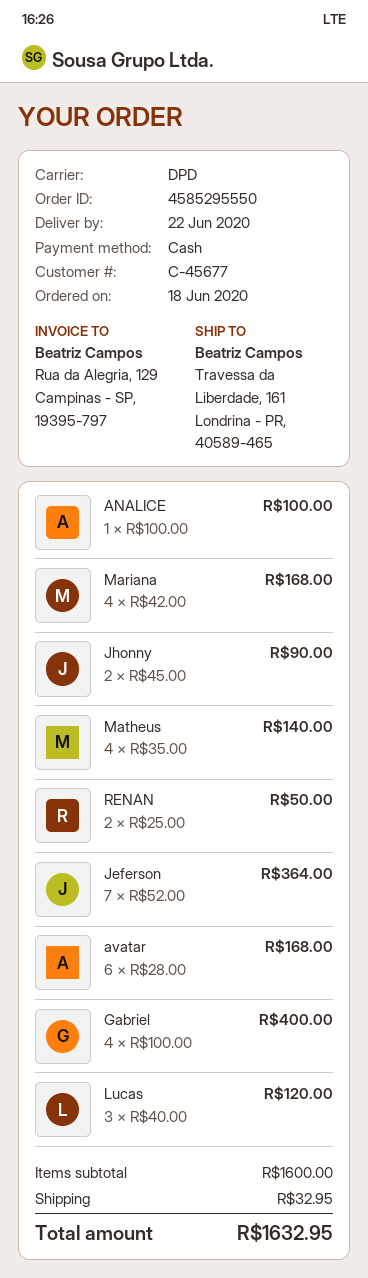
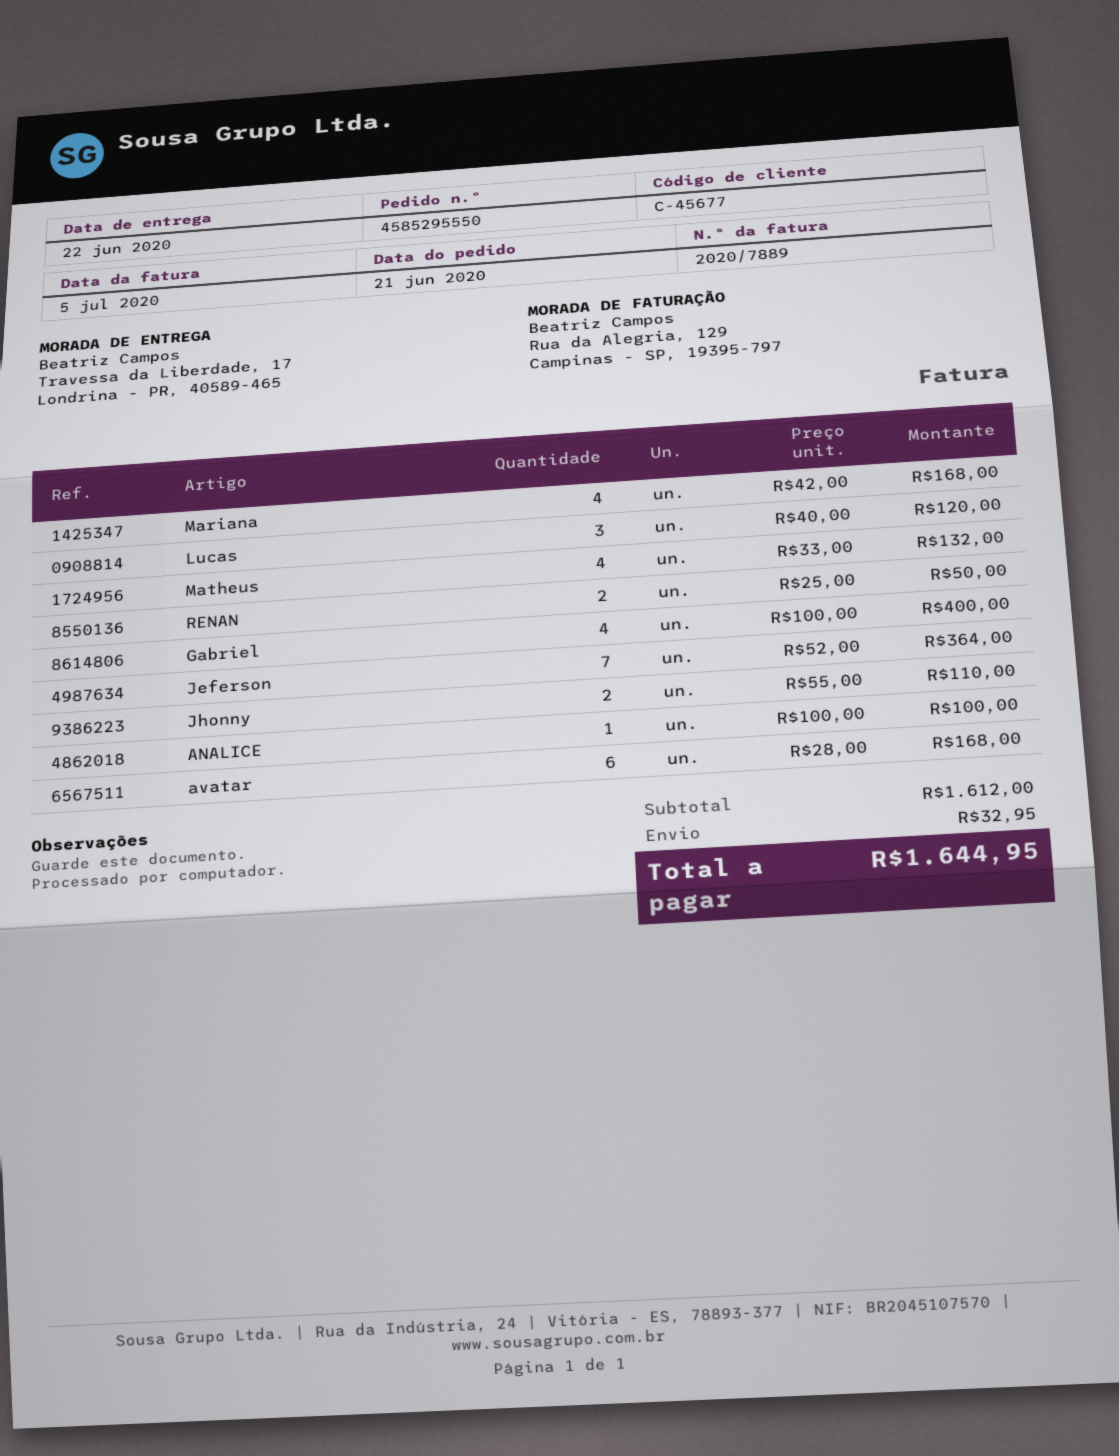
order date: 2020-06-18 -> 2020-06-21
ship to: Travessa da Liberdade, 161, Londrina - PR, 40589-465 -> Travessa da Liberdade, 17, Londrina - PR, 40589-465
Jhonny: 2 x 45.00 = 90.00 -> 2 x 55.00 = 110.00
Matheus: 4 x 35.00 = 140.00 -> 4 x 33.00 = 132.00
subtotal: 1600.00 -> 1612.00
total: 1632.95 -> 1644.95

